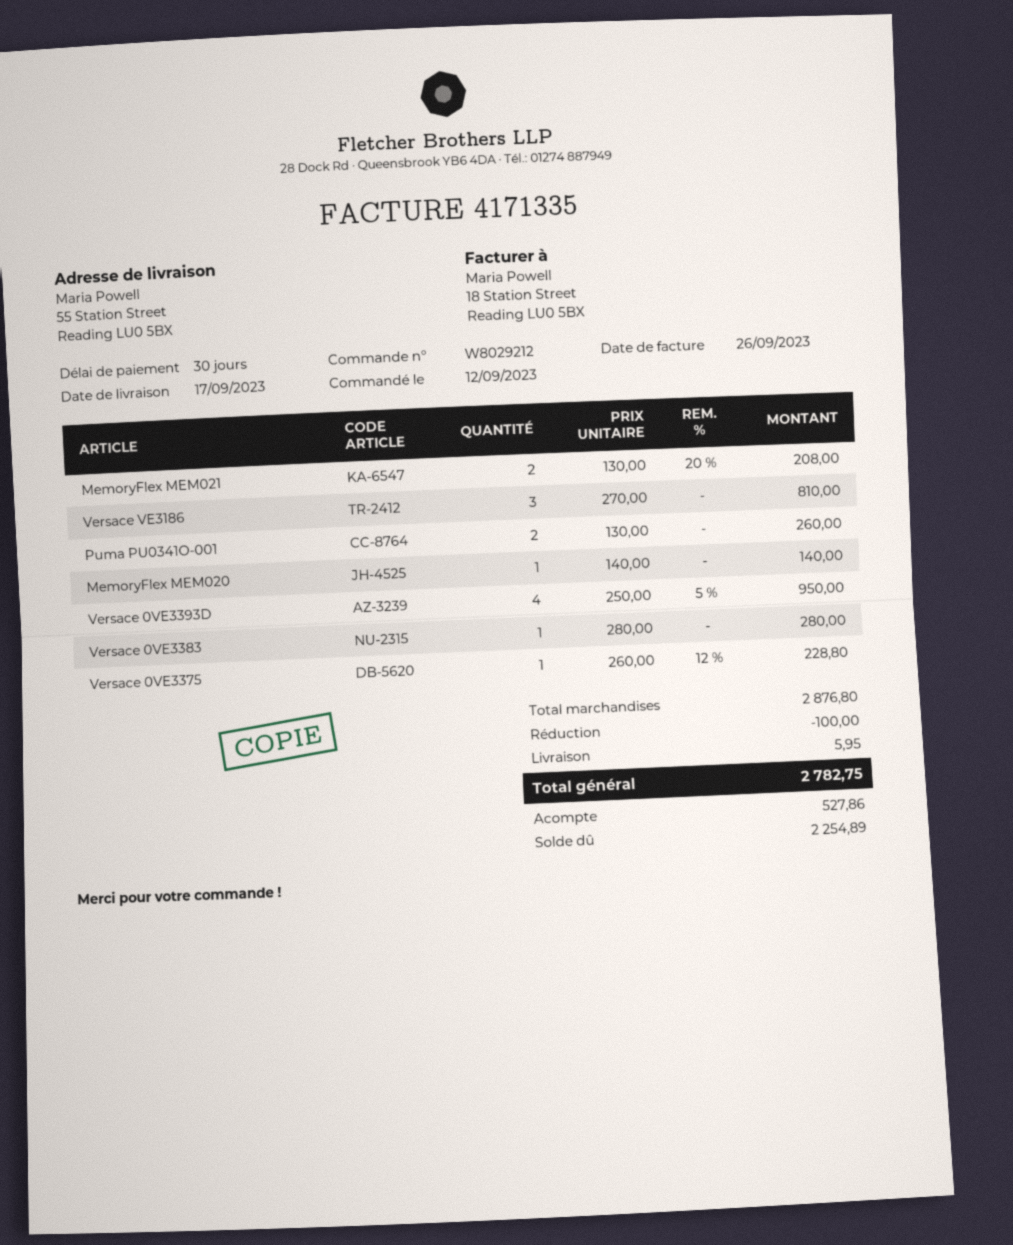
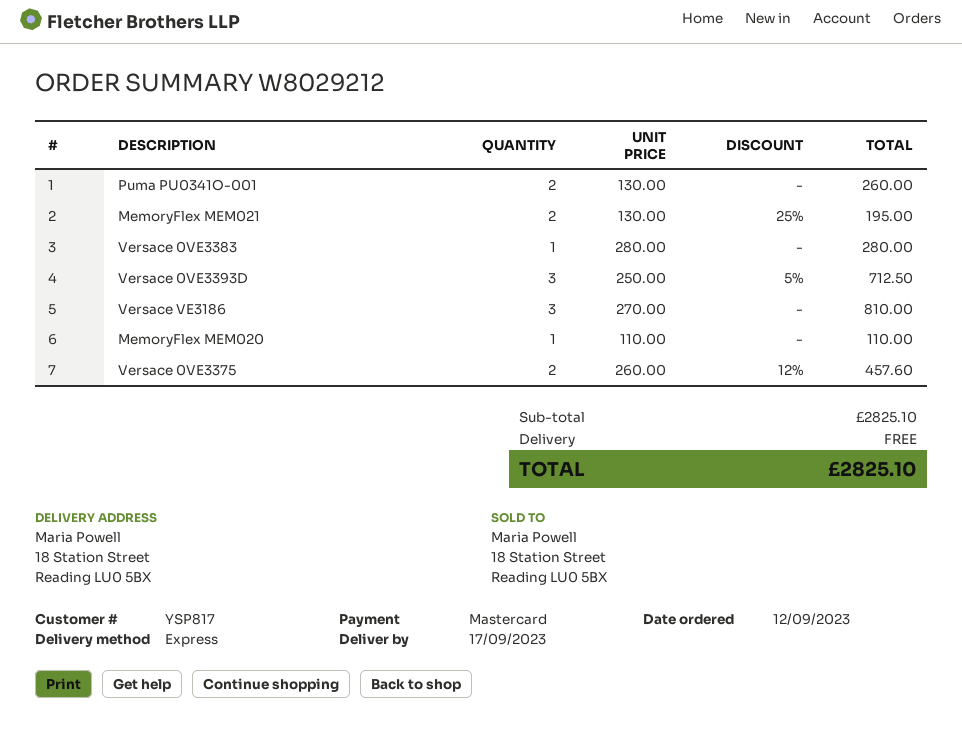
ship to: 55 Station Street, Reading LU0 5BX -> 18 Station Street, Reading LU0 5BX
MemoryFlex MEM021: 2 x 130.00 - 20% = 208.00 -> 2 x 130.00 - 25% = 195.00
MemoryFlex MEM020: 1 x 140.00 = 140.00 -> 1 x 110.00 = 110.00
Versace 0VE3393D: 4 x 250.00 - 5% = 950.00 -> 3 x 250.00 - 5% = 712.50
Versace 0VE3375: 1 x 260.00 - 12% = 228.80 -> 2 x 260.00 - 12% = 457.60
subtotal: 2876.80 -> 2825.10
discount: 100.00 -> none
shipping: 5.95 -> 0.00
total: 2782.75 -> 2825.10

